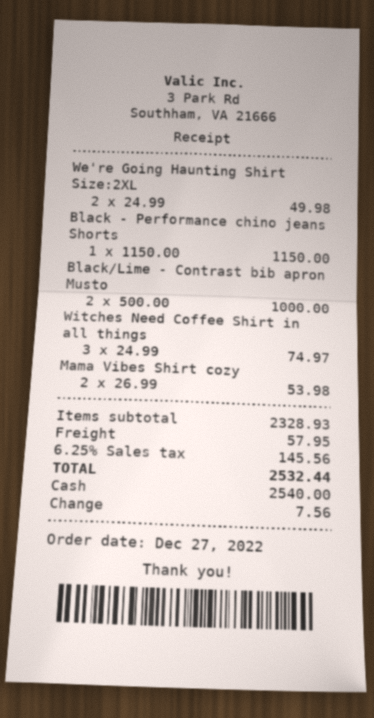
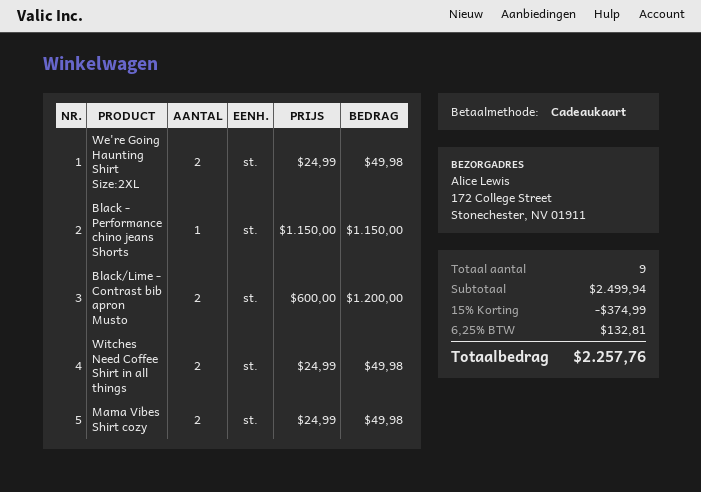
payment method: cash -> gift card
Black/Lime - Contrast bib apron Musto: 2 x 500.00 = 1000.00 -> 2 x 600.00 = 1200.00
Witches Need Coffee Shirt in all things: 3 x 24.99 = 74.97 -> 2 x 24.99 = 49.98
Mama Vibes Shirt cozy: 2 x 26.99 = 53.98 -> 2 x 24.99 = 49.98
subtotal: 2328.93 -> 2499.94
discount: none -> 15% = 374.99
shipping: 57.95 -> none
tax: 6.25% = 145.56 -> 6.25% = 132.81
total: 2532.44 -> 2257.76

